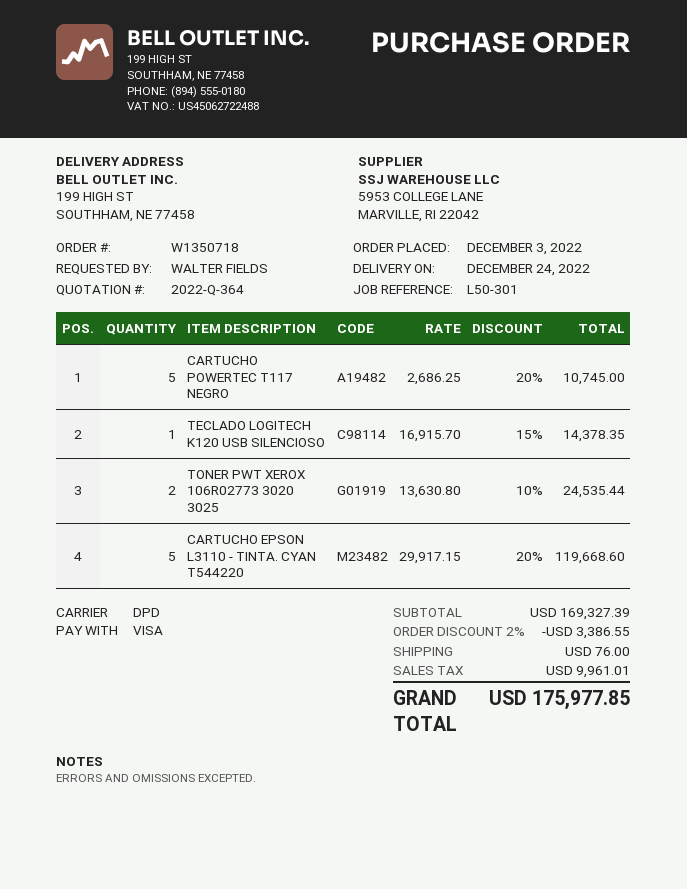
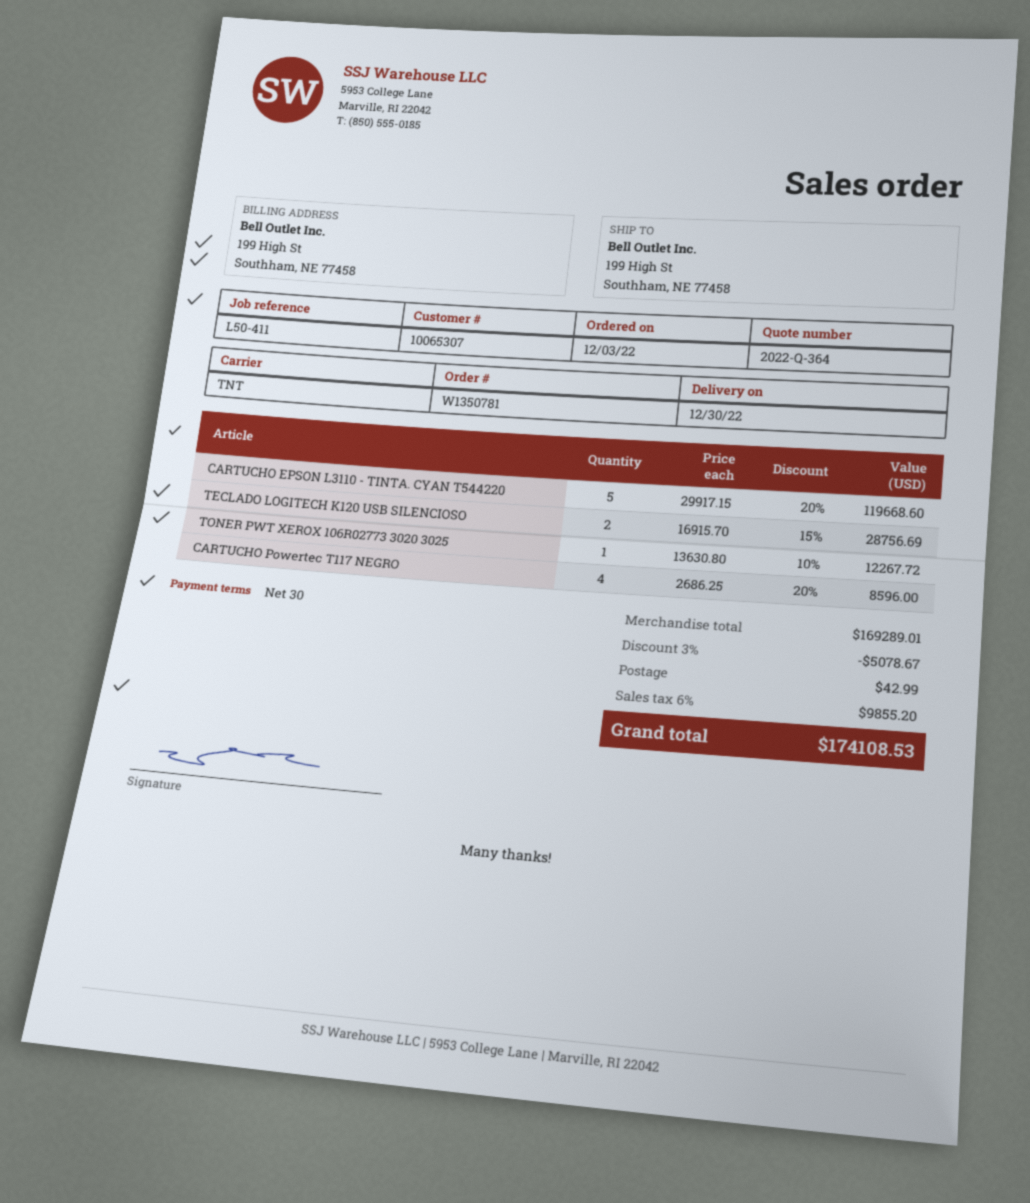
order number: W1350718 -> W1350781
delivery date: 2022-12-24 -> 2022-12-30
reference: L50-301 -> L50-411
shipping method: DPD -> TNT
CARTUCHO POWERTEC T117 NEGRO: 5 x 2686.25 - 20% = 10745.00 -> 4 x 2686.25 - 20% = 8596.00
TECLADO LOGITECH K120 USB SILENCIOSO: 1 x 16915.70 - 15% = 14378.35 -> 2 x 16915.70 - 15% = 28756.69
TONER PWT XEROX 106R02773 3020 3025: 2 x 13630.80 - 10% = 24535.44 -> 1 x 13630.80 - 10% = 12267.72
subtotal: 169327.39 -> 169289.01
discount: 2% = 3386.55 -> 3% = 5078.67
shipping: 76.00 -> 42.99
tax: 9961.01 -> 9855.20
total: 175977.85 -> 174108.53

